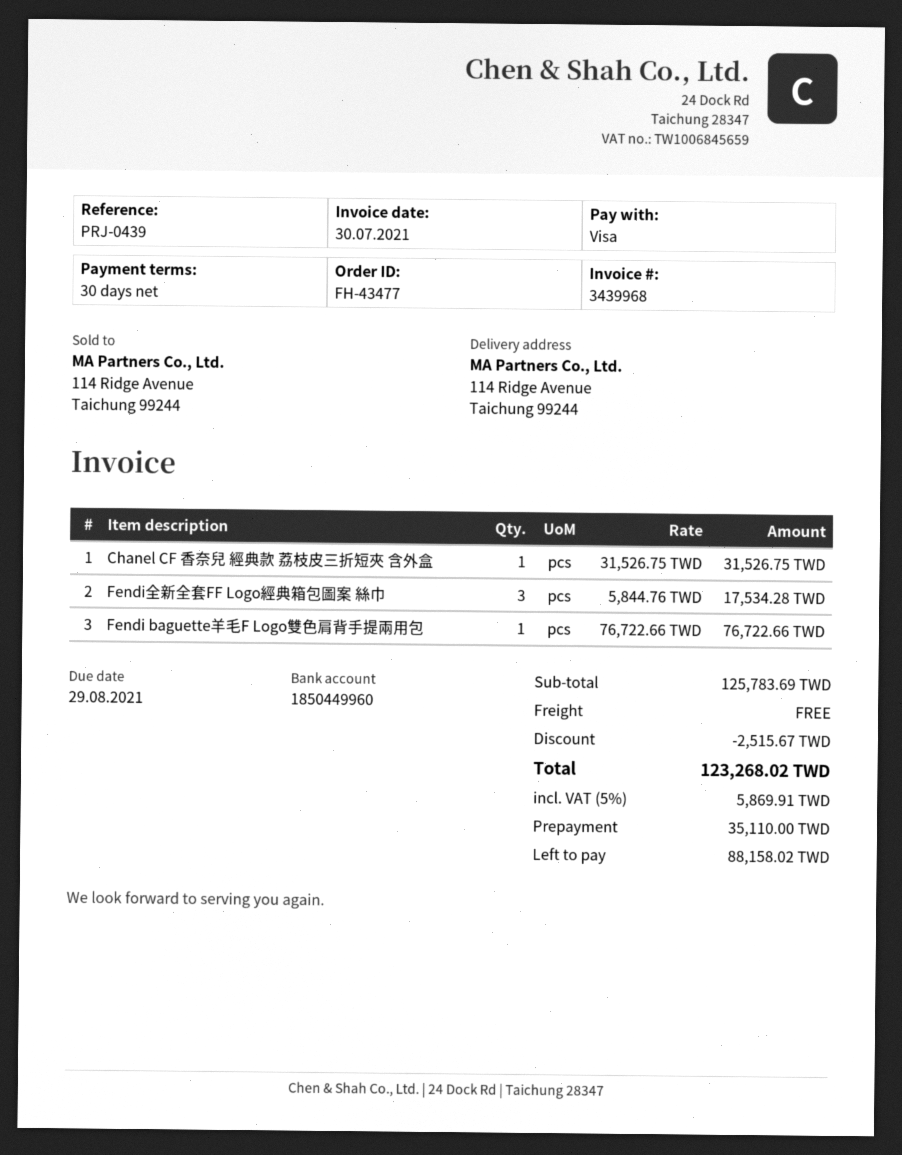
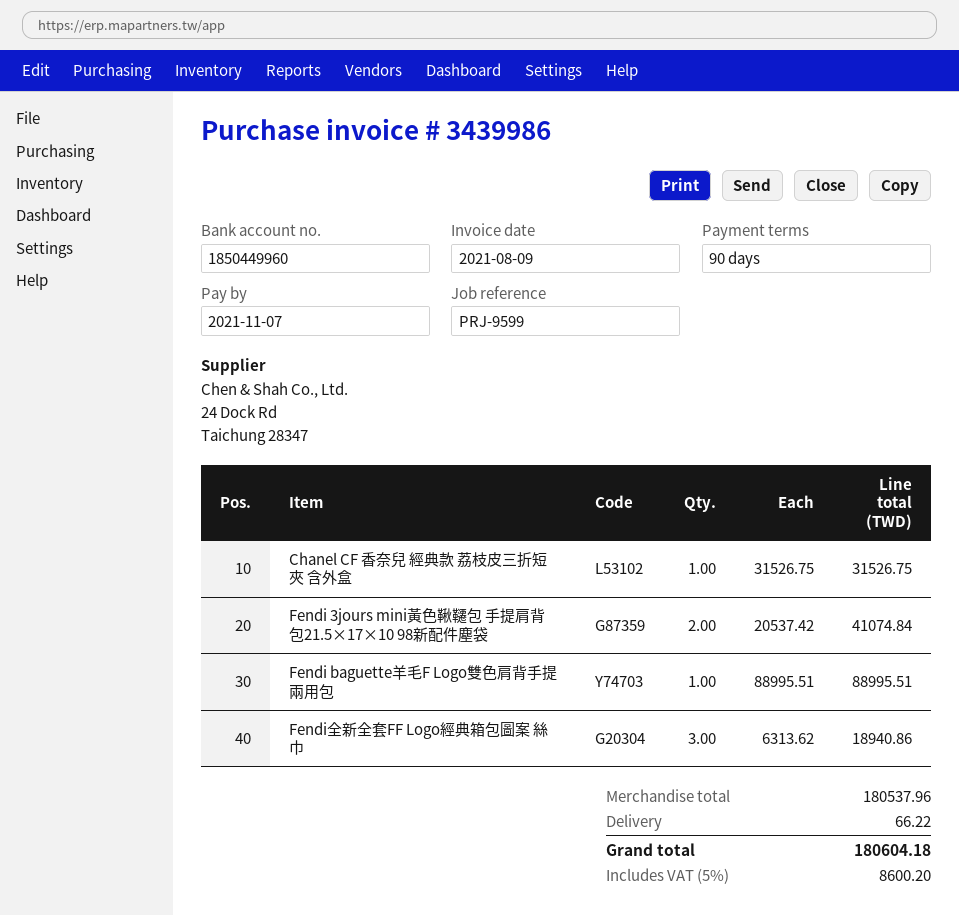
invoice number: 3439968 -> 3439986
invoice date: 2021-07-30 -> 2021-08-09
payment terms: 30 days -> 90 days
due date: 2021-08-29 -> 2021-11-07
reference: PRJ-0439 -> PRJ-9599
Fendi全新全套FF Logo經典箱包圖案 絲巾: 3 x 5844.76 = 17534.28 -> 3 x 6313.62 = 18940.86
Fendi baguette羊毛F Logo雙色肩背手提兩用包: 1 x 76722.66 = 76722.66 -> 1 x 88995.51 = 88995.51
Fendi 3jours mini黃色鞦韆包 手提肩背包21.5×17×10 98新配件塵袋: none -> 2 x 20537.42 = 41074.84
subtotal: 125783.69 -> 180537.96
discount: 2515.67 -> none
shipping: 0.00 -> 66.22
tax: 5% = 5869.91 -> 5% = 8600.20
total: 123268.02 -> 180604.18

